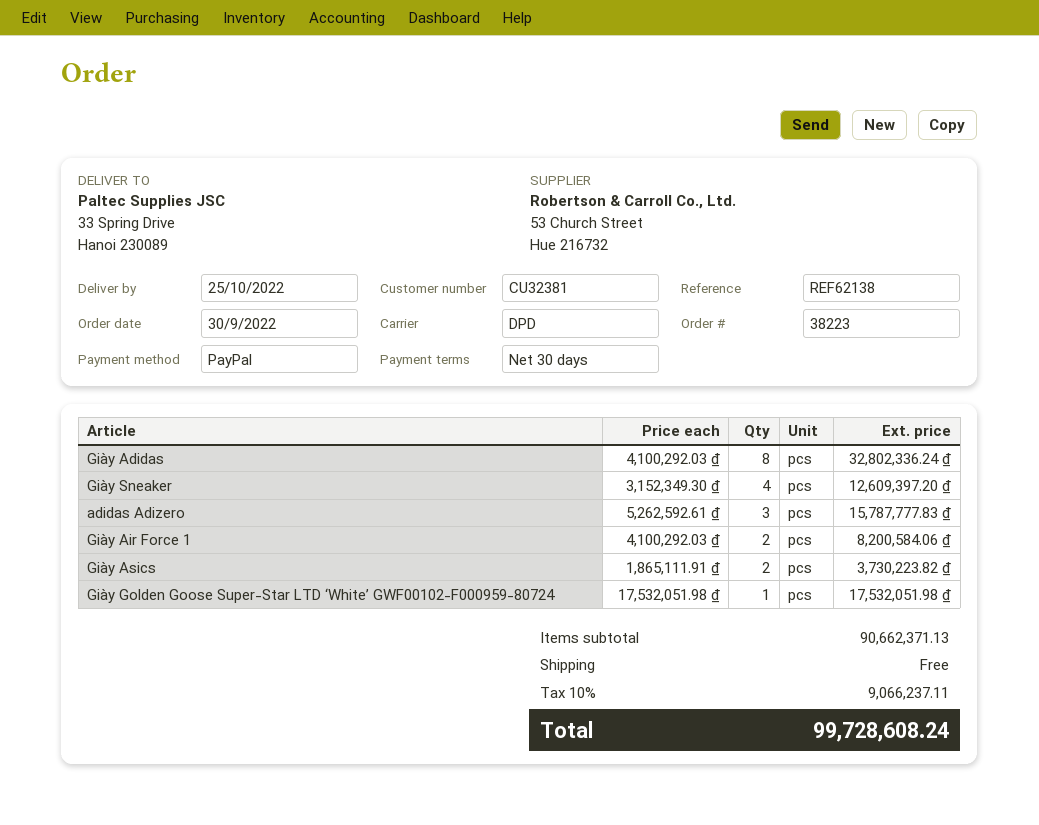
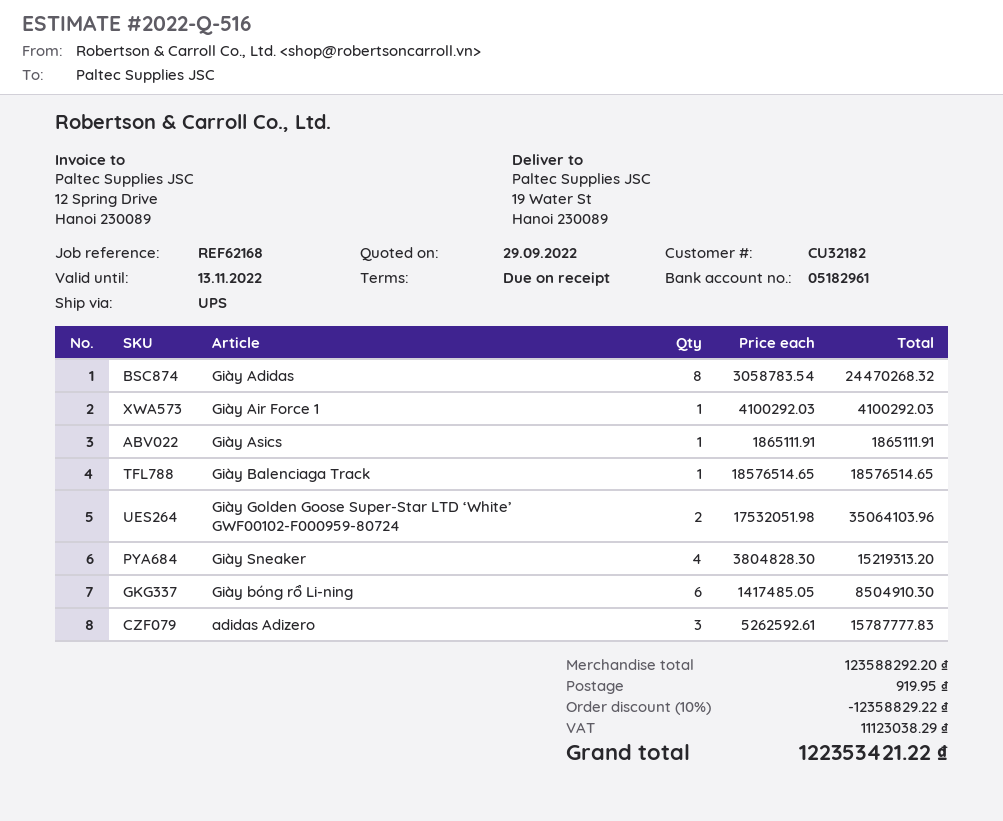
payment terms: 30 days -> on receipt
customer number: CU32381 -> CU32182
reference: REF62138 -> REF62168
shipping method: DPD -> UPS
ship to: 33 Spring Drive, Hanoi 230089 -> 19 Water St, Hanoi 230089
Giày Adidas: 8 x 4100292.03 = 32802336.24 -> 8 x 3058783.54 = 24470268.32
Giày Sneaker: 4 x 3152349.30 = 12609397.20 -> 4 x 3804828.30 = 15219313.20
Giày Air Force 1: 2 x 4100292.03 = 8200584.06 -> 1 x 4100292.03 = 4100292.03
Giày Asics: 2 x 1865111.91 = 3730223.82 -> 1 x 1865111.91 = 1865111.91
Giày Golden Goose Super-Star LTD ‘White’ GWF00102-F000959-80724: 1 x 17532051.98 = 17532051.98 -> 2 x 17532051.98 = 35064103.96
Giày Balenciaga Track: none -> 1 x 18576514.65 = 18576514.65
Giày bóng rổ Li-ning: none -> 6 x 1417485.05 = 8504910.30
subtotal: 90662371.13 -> 123588292.20
discount: none -> 10% = 12358829.22
shipping: 0.00 -> 919.95
tax: 9066237.11 -> 11123038.29
total: 99728608.24 -> 122353421.22

